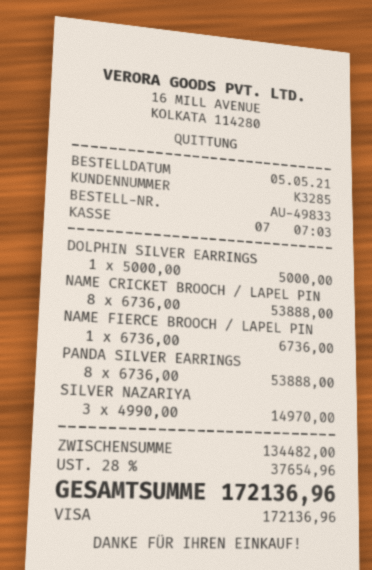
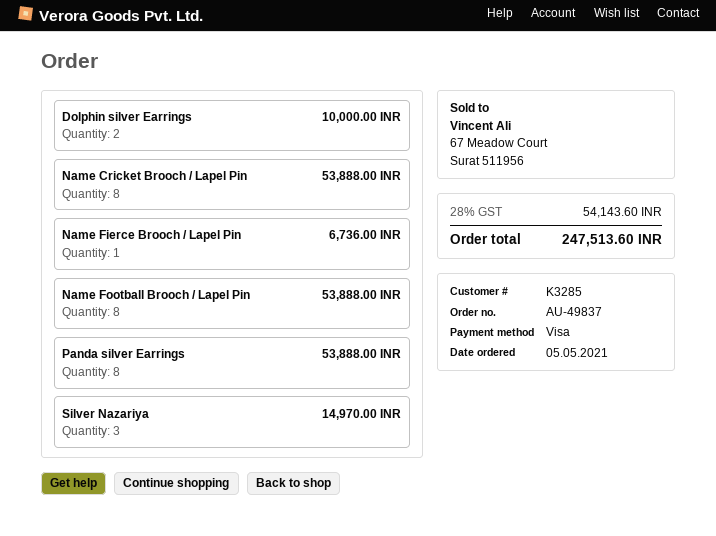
order number: AU-49833 -> AU-49837
DOLPHIN SILVER EARRINGS: 1 for 5000.00 -> 2 for 10000.00
Name Football Brooch / Lapel Pin: none -> 8 for 53888.00
tax: 28% = 37654.96 -> 28% = 54143.60
total: 172136.96 -> 247513.60

